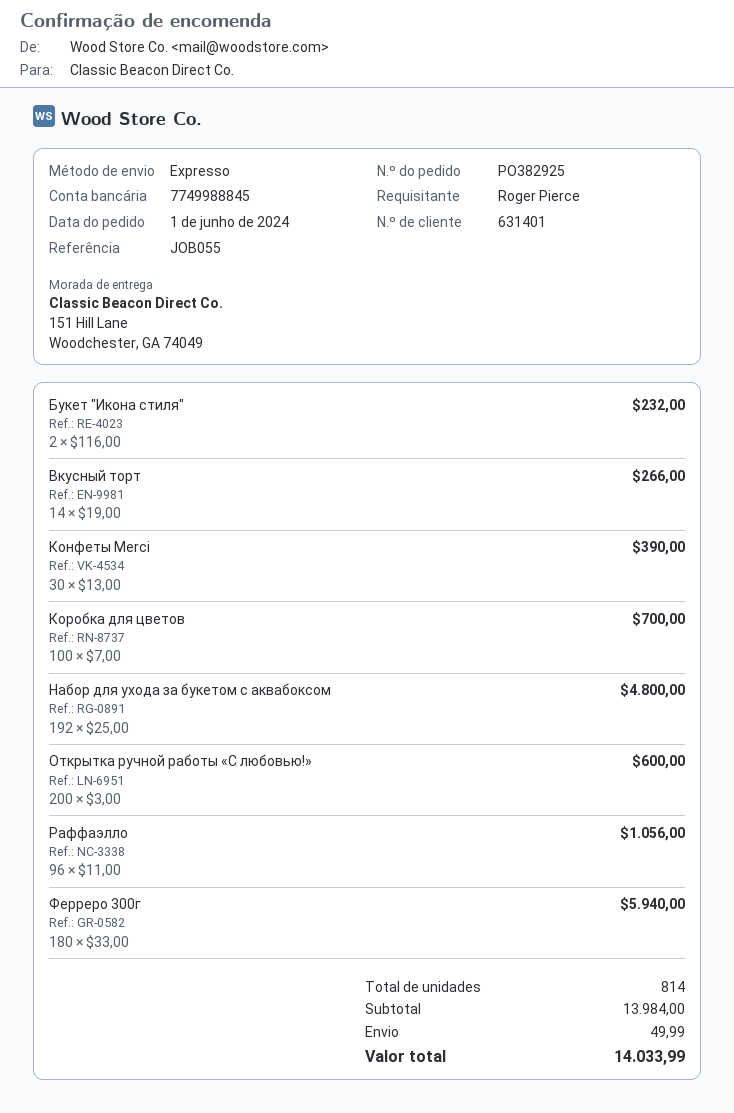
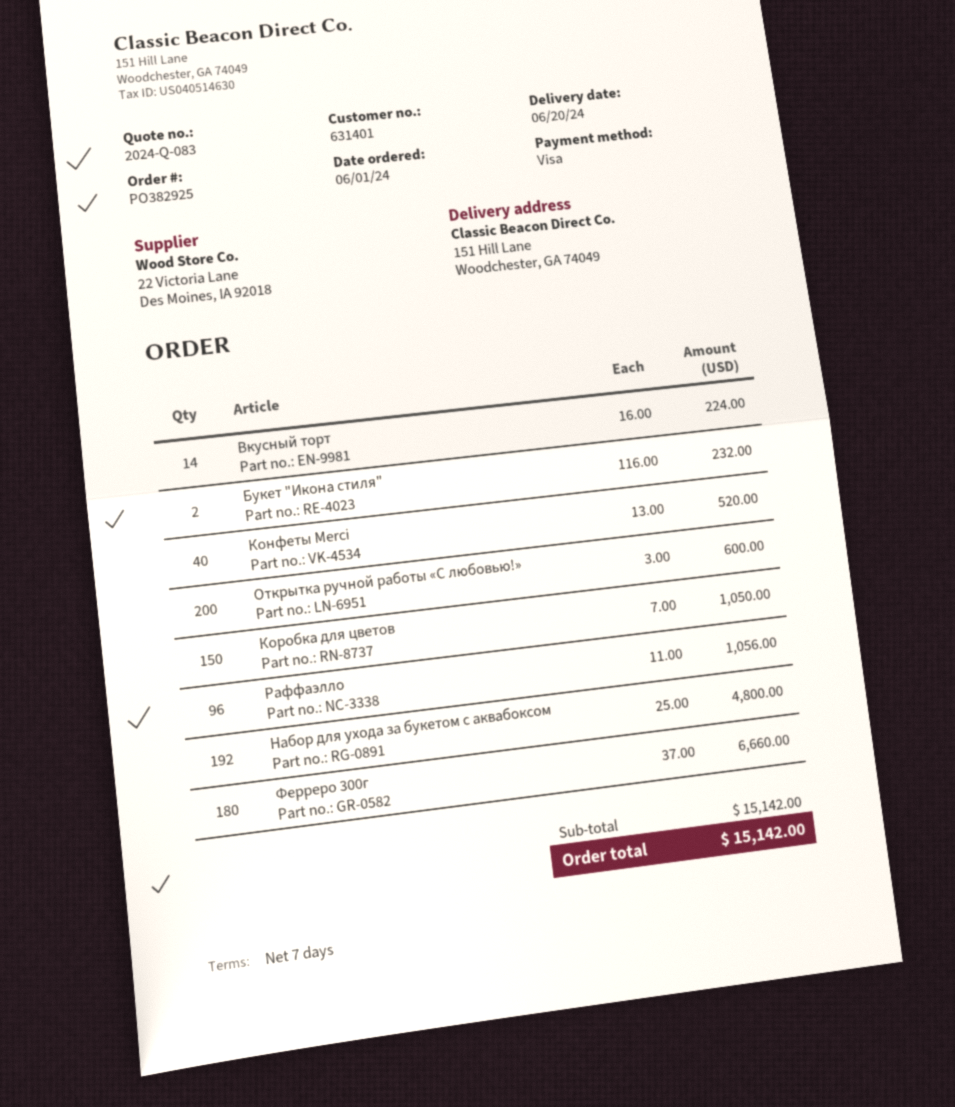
Вкусный торт: 14 x 19.00 = 266.00 -> 14 x 16.00 = 224.00
Конфеты Merci: 30 x 13.00 = 390.00 -> 40 x 13.00 = 520.00
Коробка для цветов: 100 x 7.00 = 700.00 -> 150 x 7.00 = 1050.00
Ферреро 300г: 180 x 33.00 = 5940.00 -> 180 x 37.00 = 6660.00
subtotal: 13984.00 -> 15142.00
shipping: 49.99 -> none
total: 14033.99 -> 15142.00

